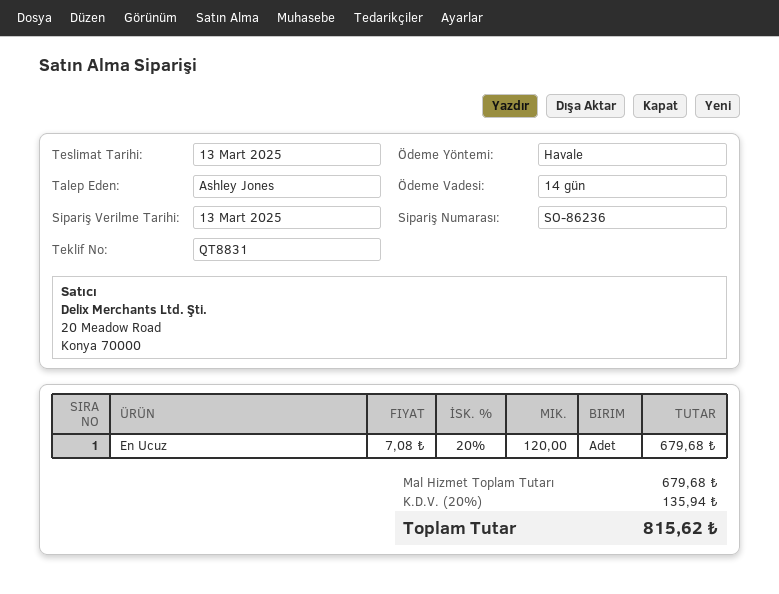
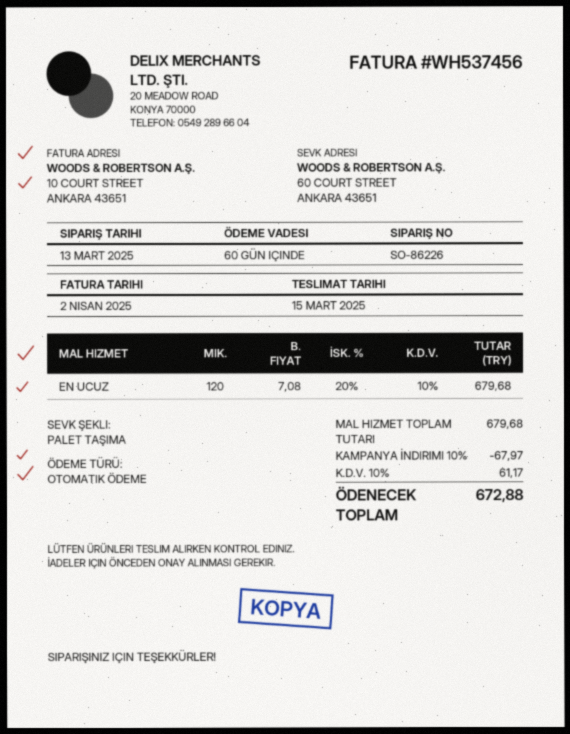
order number: SO-86236 -> SO-86226
delivery date: 2025-03-13 -> 2025-03-15
payment terms: 14 days -> 60 days
payment method: bank transfer -> direct debit
discount: none -> 10% = 67.97
tax: 20% = 135.94 -> 10% = 61.17
total: 815.62 -> 672.88

